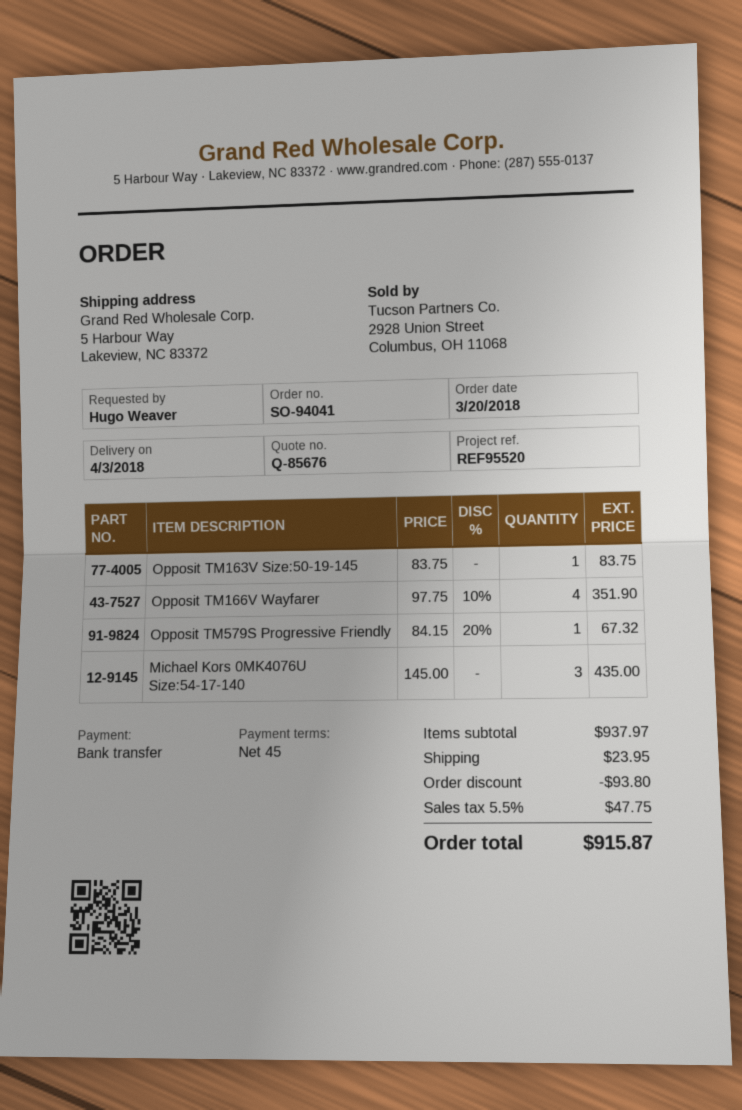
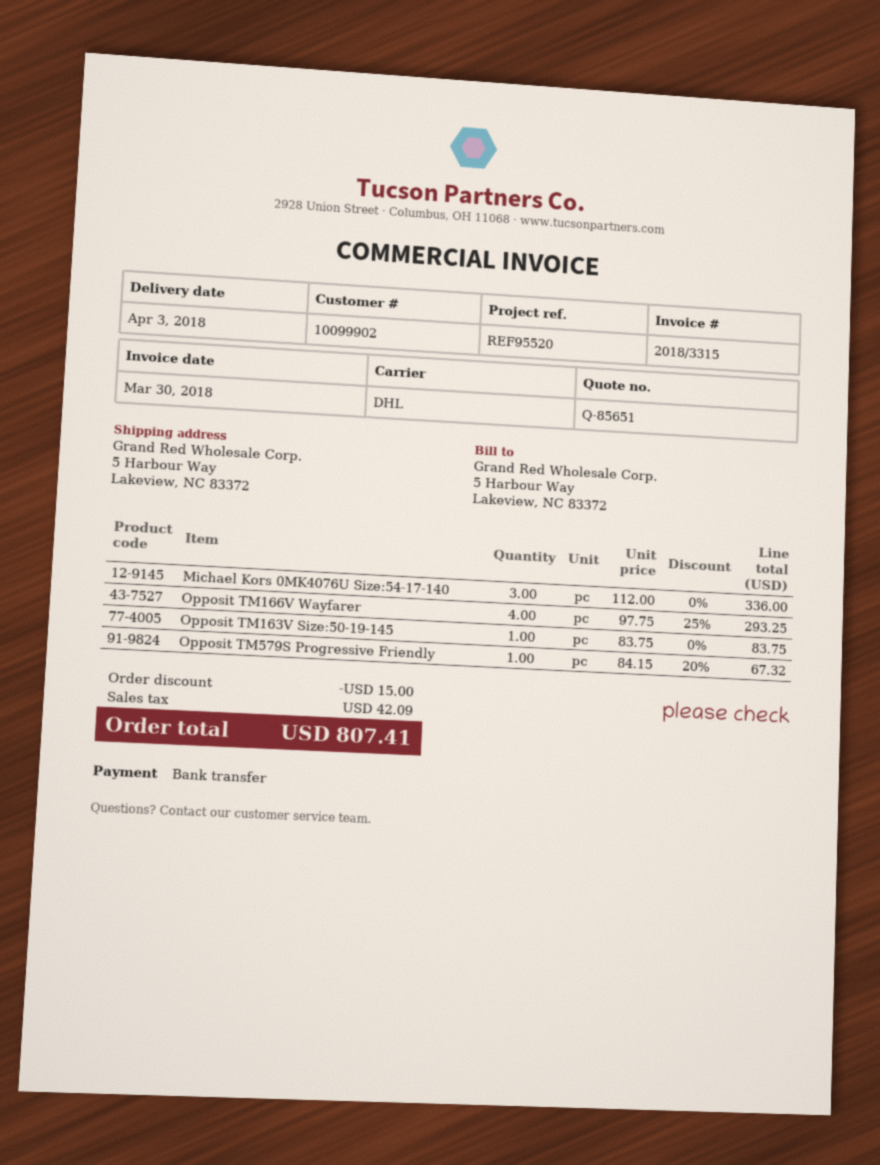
quote number: Q-85676 -> Q-85651
Opposit TM166V Wayfarer: 4 x 97.75 - 10% = 351.90 -> 4 x 97.75 - 25% = 293.25
Michael Kors 0MK4076U Size:54-17-140: 3 x 145.00 = 435.00 -> 3 x 112.00 = 336.00
discount: 93.80 -> 15.00
shipping: 23.95 -> none
tax: 47.75 -> 42.09
total: 915.87 -> 807.41

